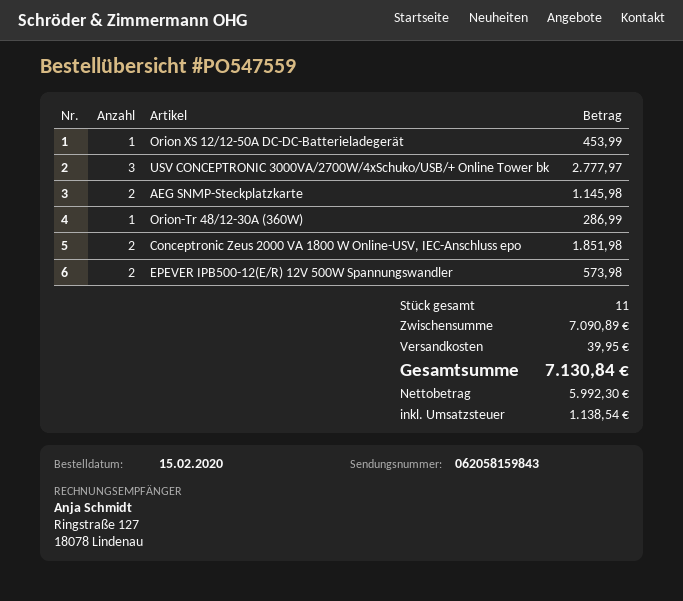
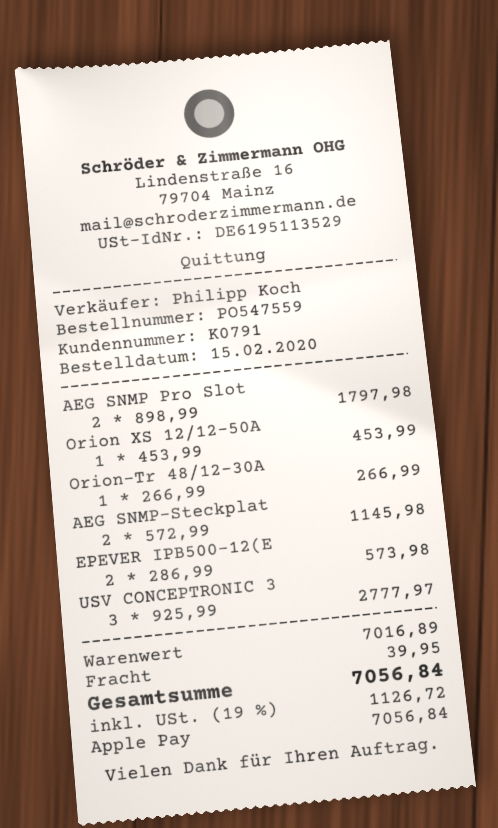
Orion-Tr 48/12-30A (360W): 1 for 286.99 -> 1 for 266.99
Conceptronic Zeus 2000 VA 1800 W Online-USV, IEC-Anschluss epo: 2 for 1851.98 -> none
AEG SNMP Pro Slot: none -> 2 for 1797.98
subtotal: 7090.89 -> 7016.89
tax: 1138.54 -> 1126.72
total: 7130.84 -> 7056.84

